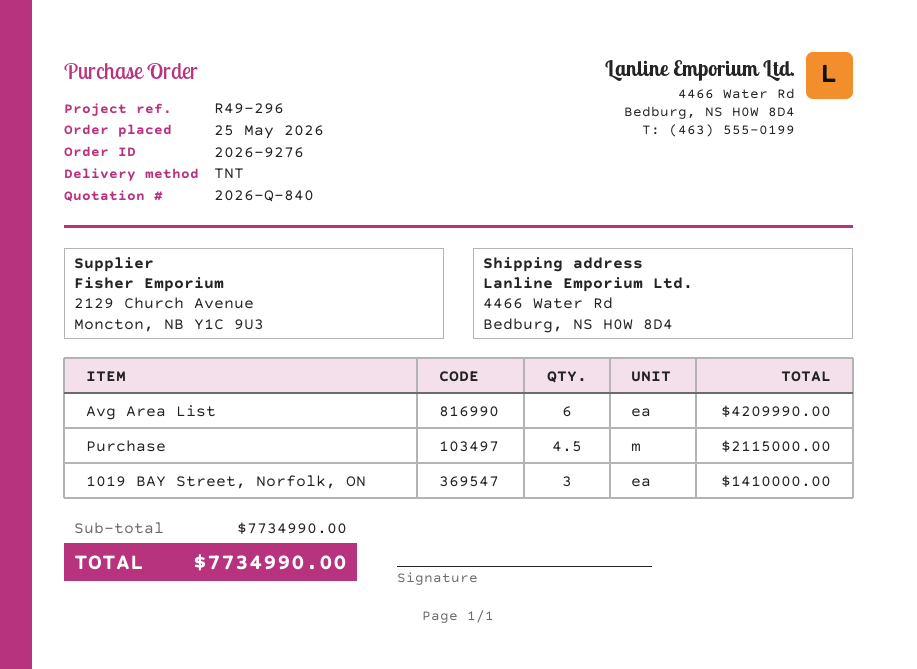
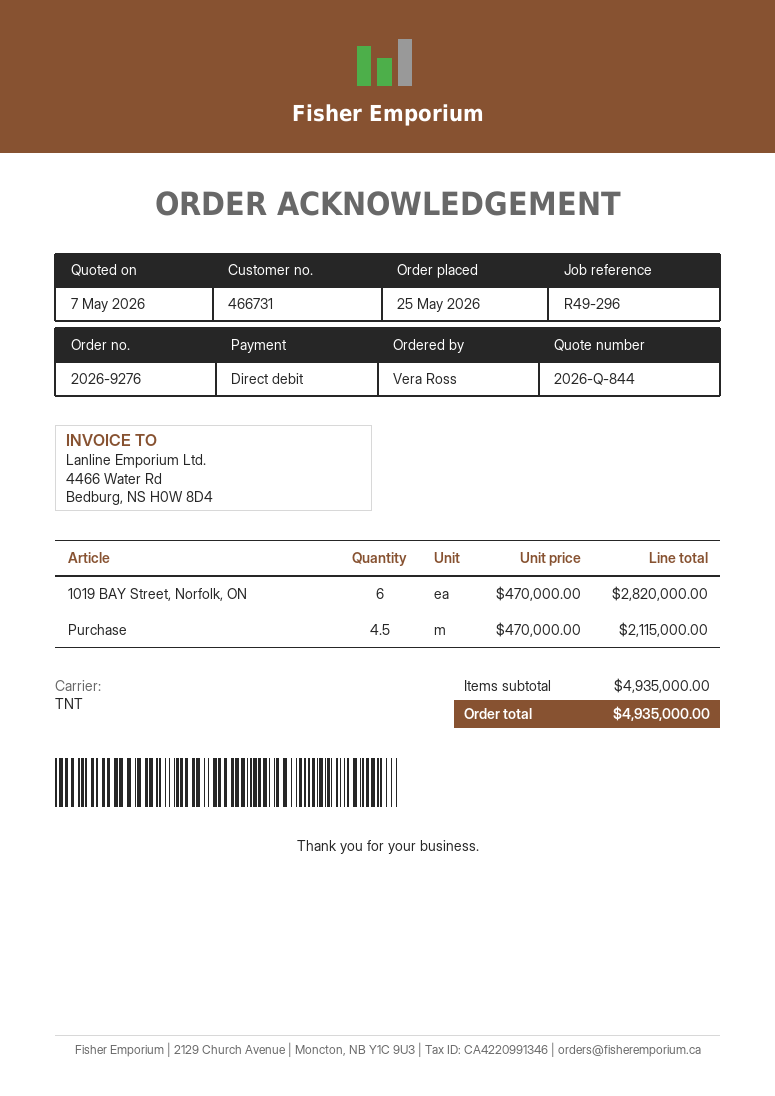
quote number: 2026-Q-840 -> 2026-Q-844
Avg Area List: 6 for 4209990.00 -> none
1019 BAY Street, Norfolk, ON: 3 for 1410000.00 -> 6 for 2820000.00
subtotal: 7734990.00 -> 4935000.00
total: 7734990.00 -> 4935000.00

